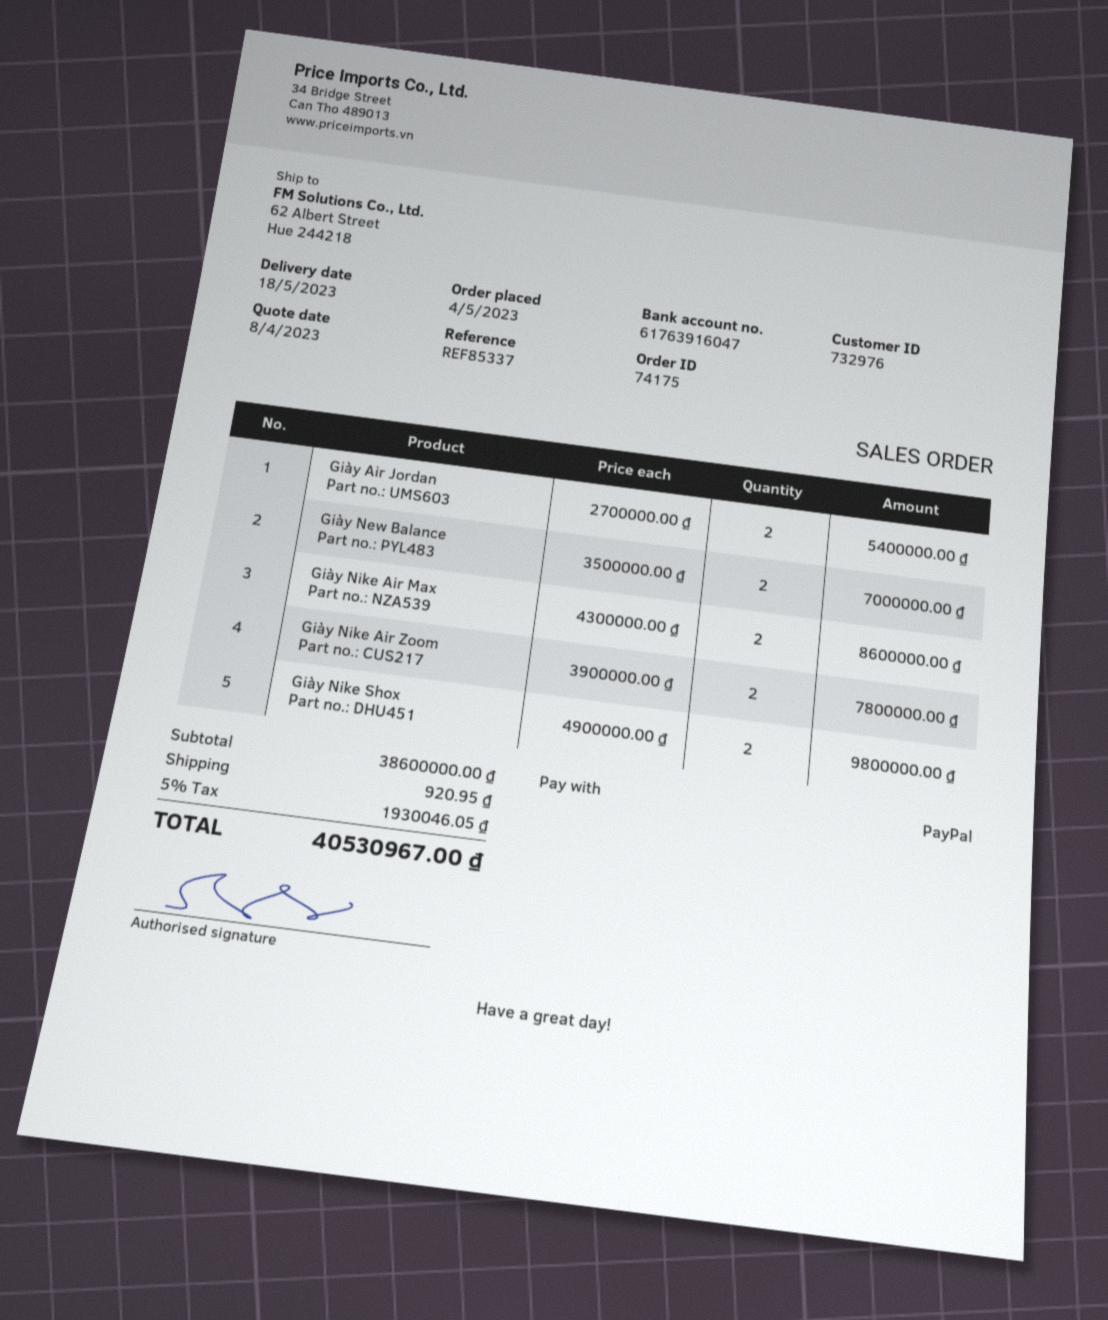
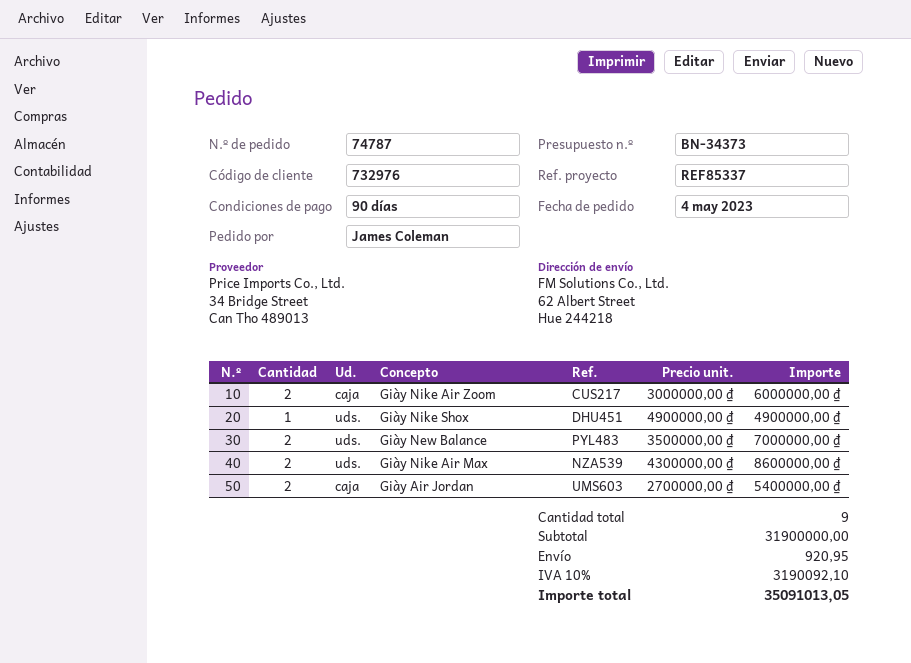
order number: 74175 -> 74787
Giày Nike Air Zoom: 2 x 3900000.00 = 7800000.00 -> 2 x 3000000.00 = 6000000.00
Giày Nike Shox: 2 x 4900000.00 = 9800000.00 -> 1 x 4900000.00 = 4900000.00
subtotal: 38600000.00 -> 31900000.00
tax: 5% = 1930046.05 -> 10% = 3190092.10
total: 40530967.00 -> 35091013.05

